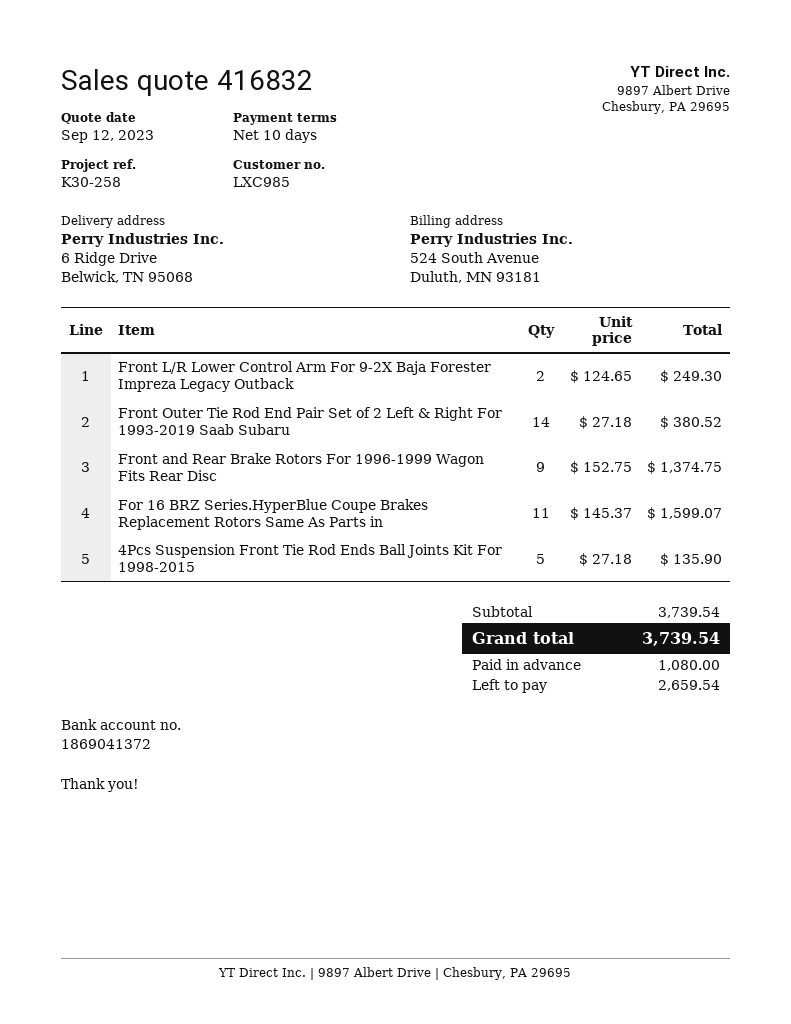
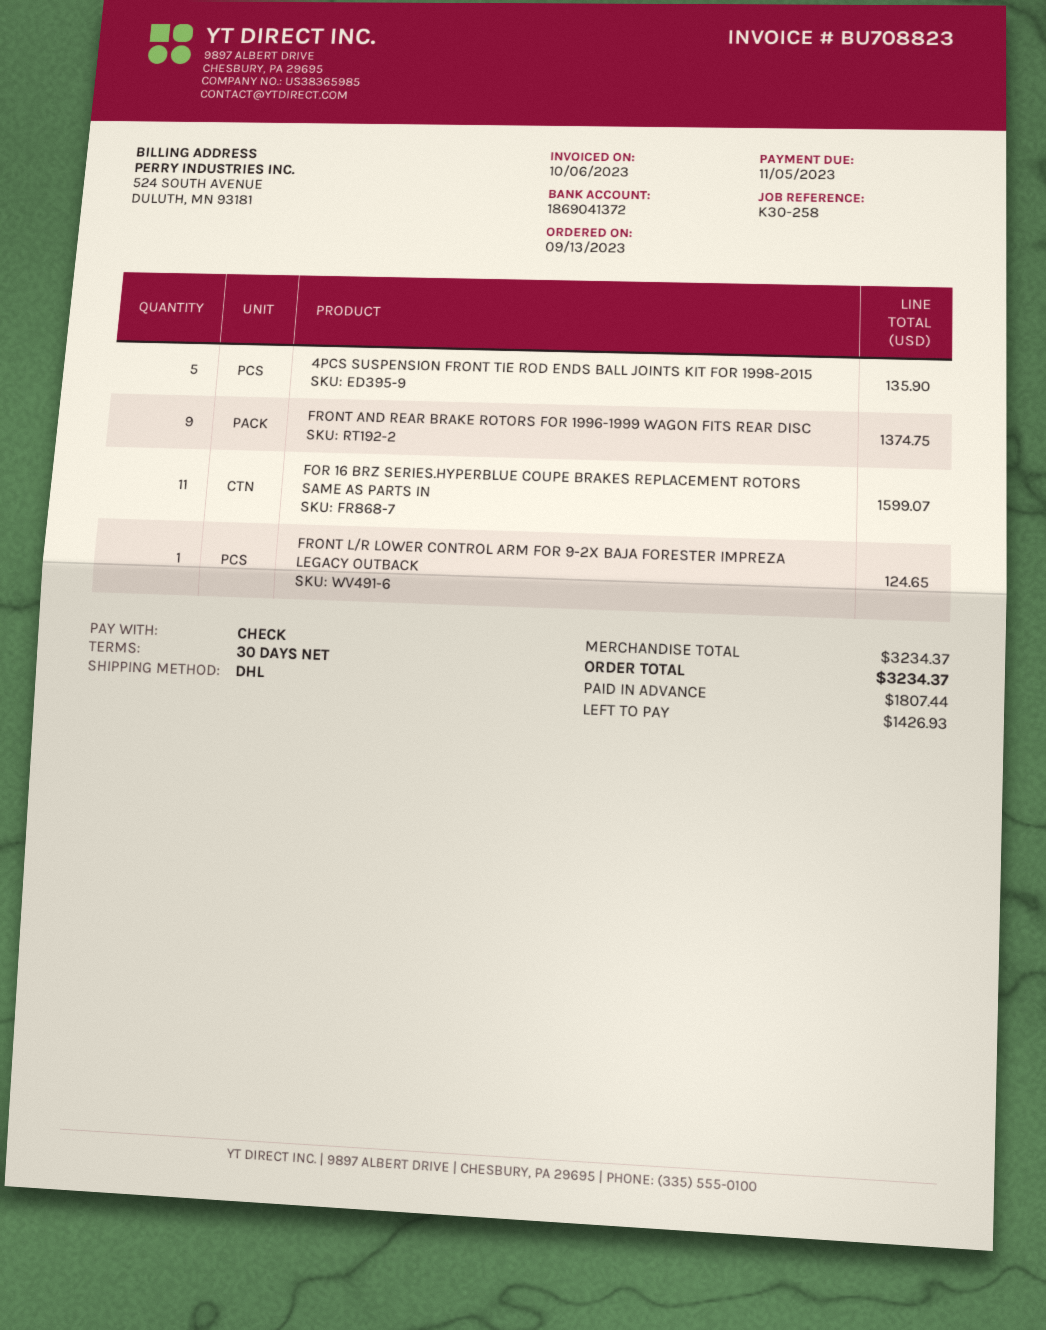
payment terms: 10 days -> 30 days
Front L/R Lower Control Arm For 9-2X Baja Forester Impreza Legacy Outback: 2 for 249.30 -> 1 for 124.65
Front Outer Tie Rod End Pair Set of 2 Left & Right For 1993-2019 Saab Subaru: 14 for 380.52 -> none
subtotal: 3739.54 -> 3234.37
total: 3739.54 -> 3234.37
deposit: 1080.00 -> 1807.44
balance: 2659.54 -> 1426.93

